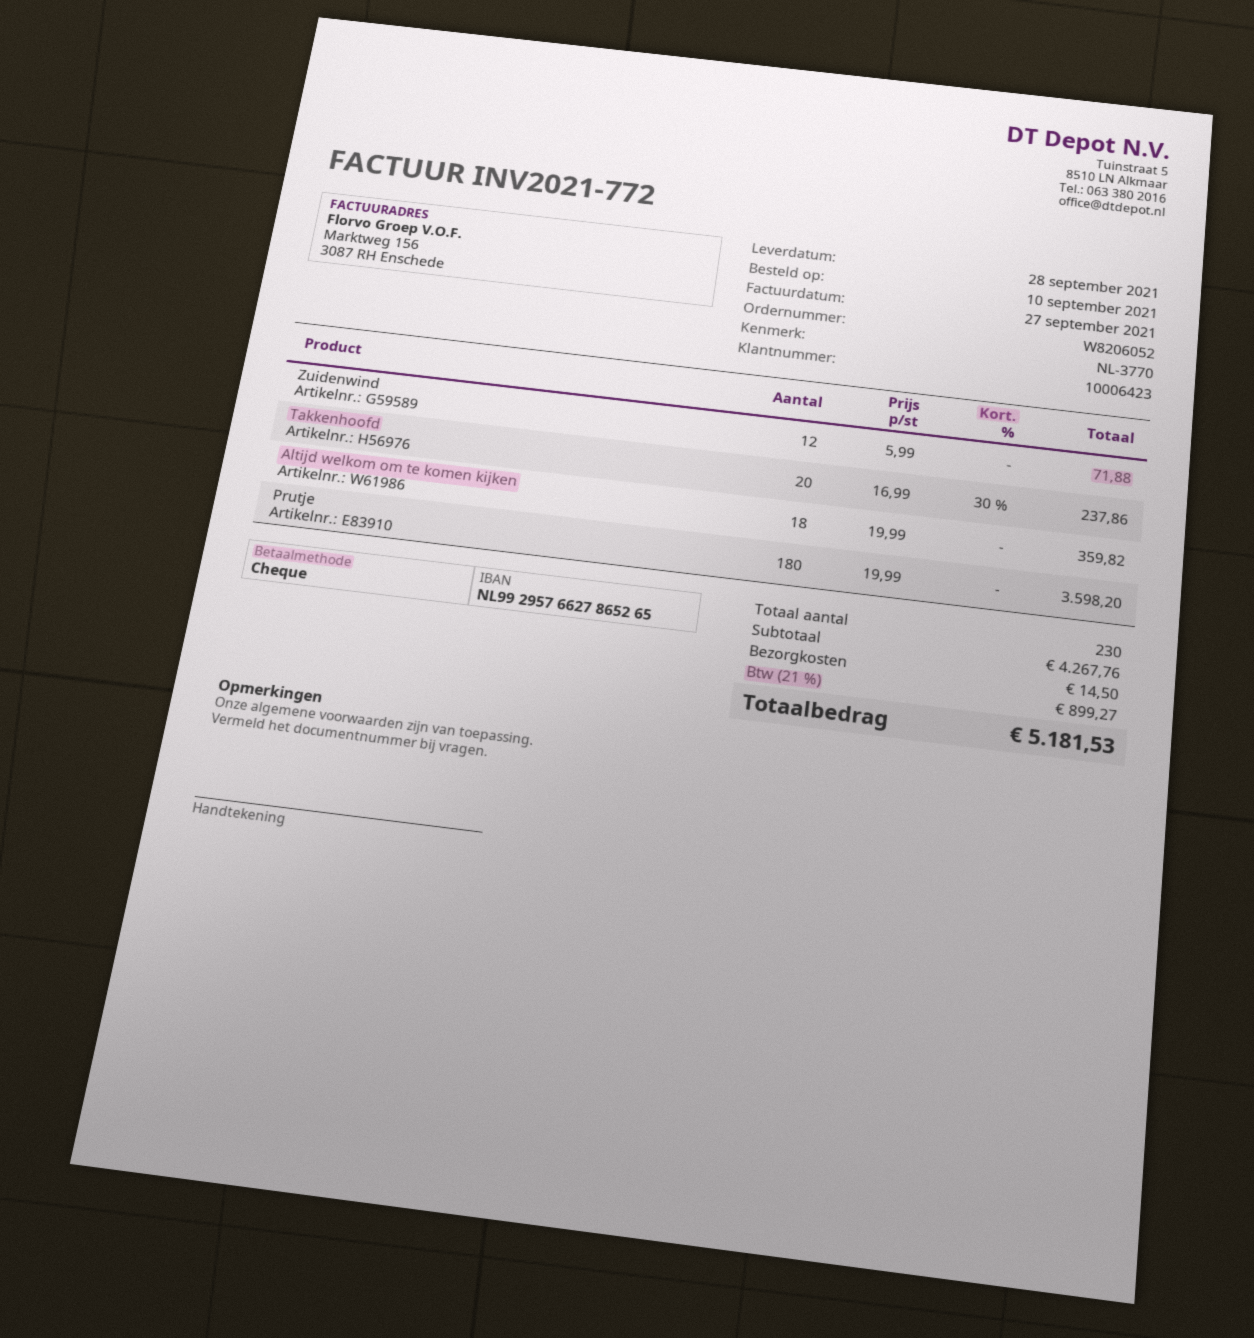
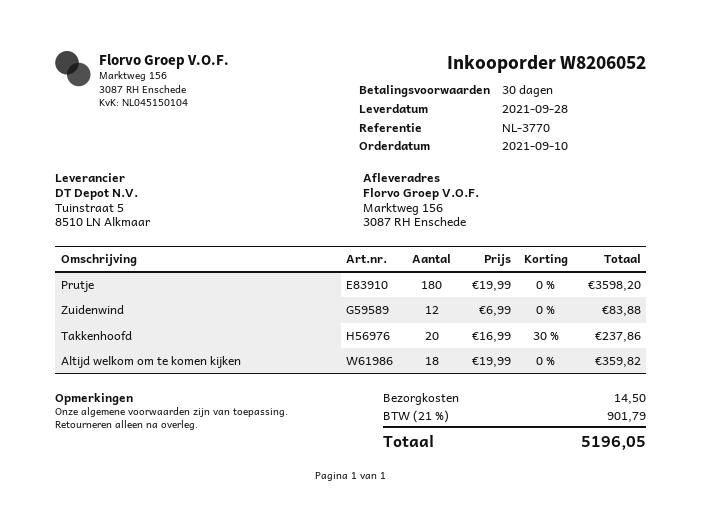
Zuidenwind: 12 x 5.99 = 71.88 -> 12 x 6.99 = 83.88
tax: 21% = 899.27 -> 21% = 901.79
total: 5181.53 -> 5196.05

